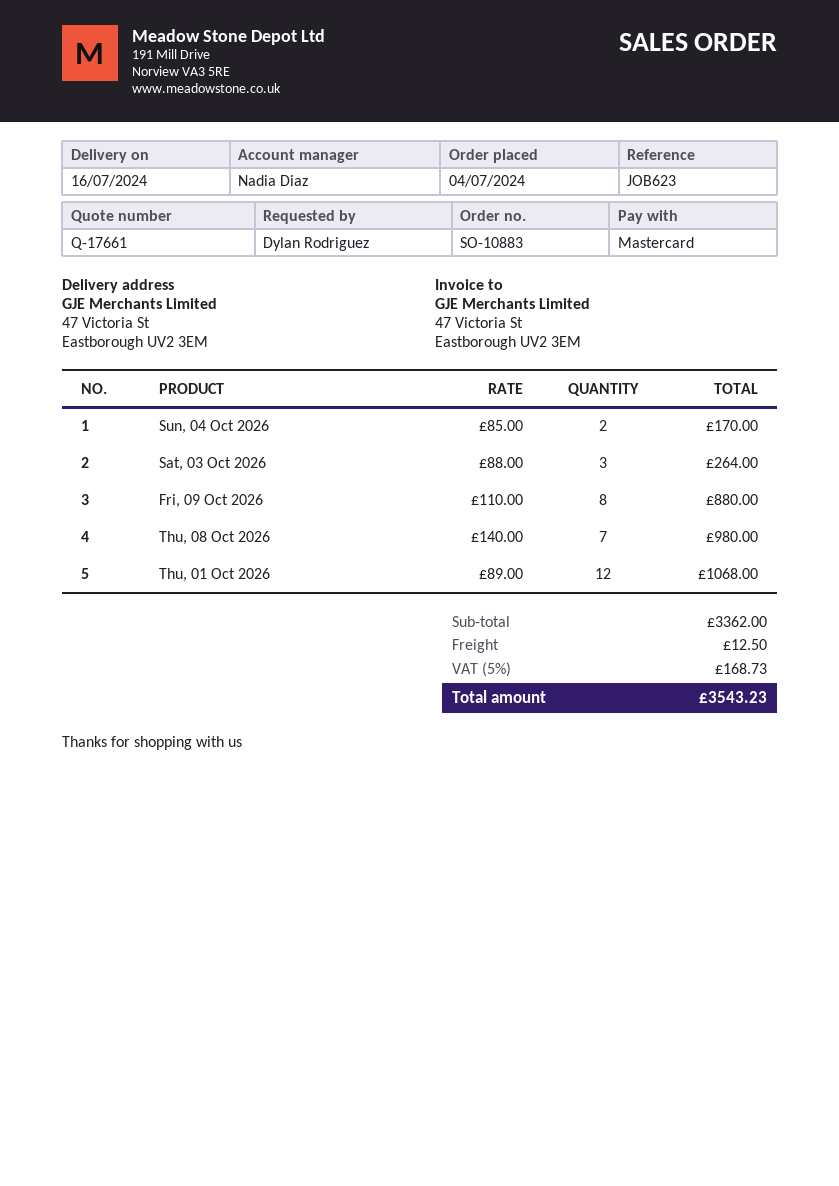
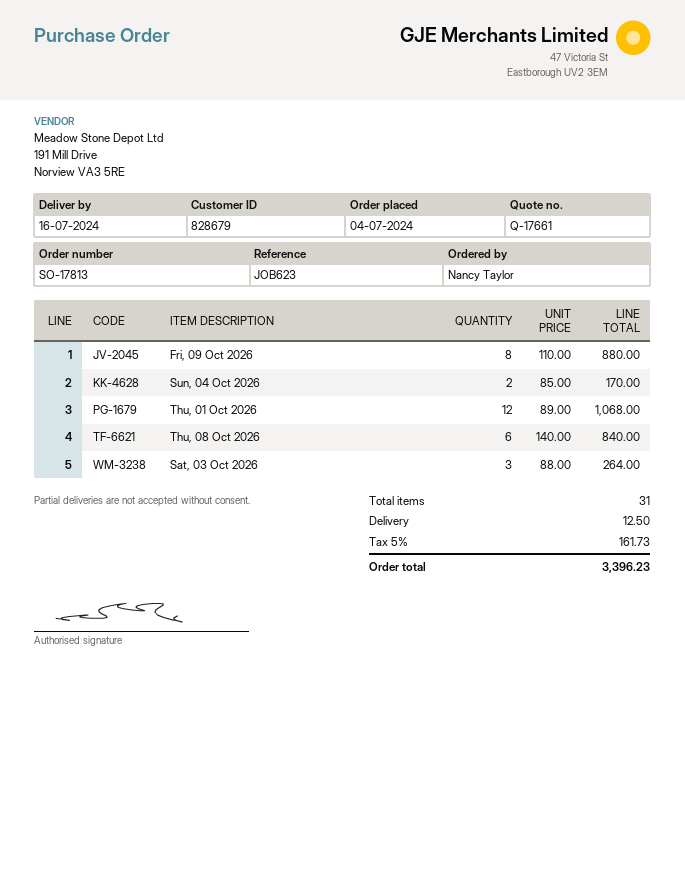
order number: SO-10883 -> SO-17813
ordered by: Dylan Rodriguez -> Nancy Taylor
Thu, 08 Oct 2026: 7 x 140.00 = 980.00 -> 6 x 140.00 = 840.00
tax: 5% = 168.73 -> 5% = 161.73
total: 3543.23 -> 3396.23

